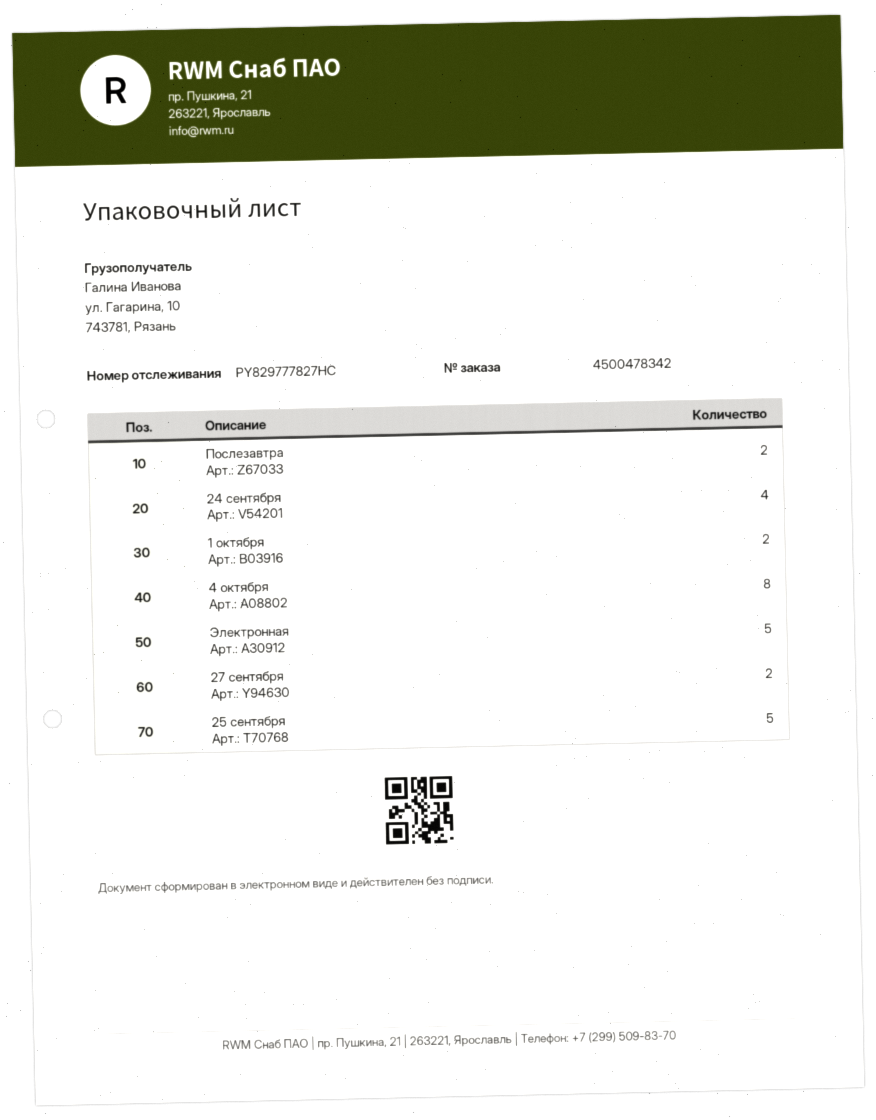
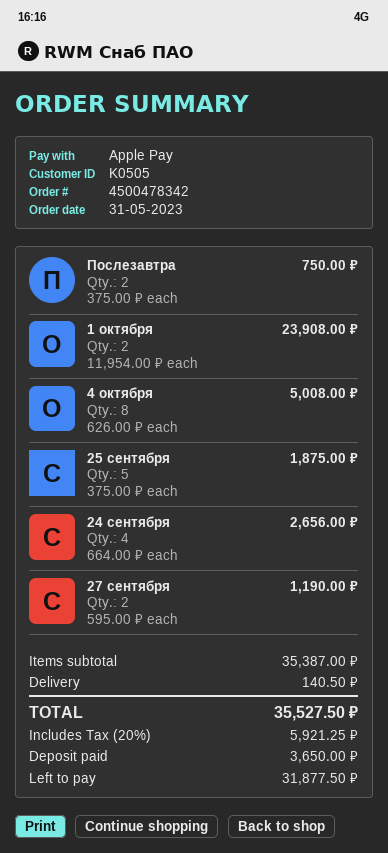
Электронная: 5 -> none

